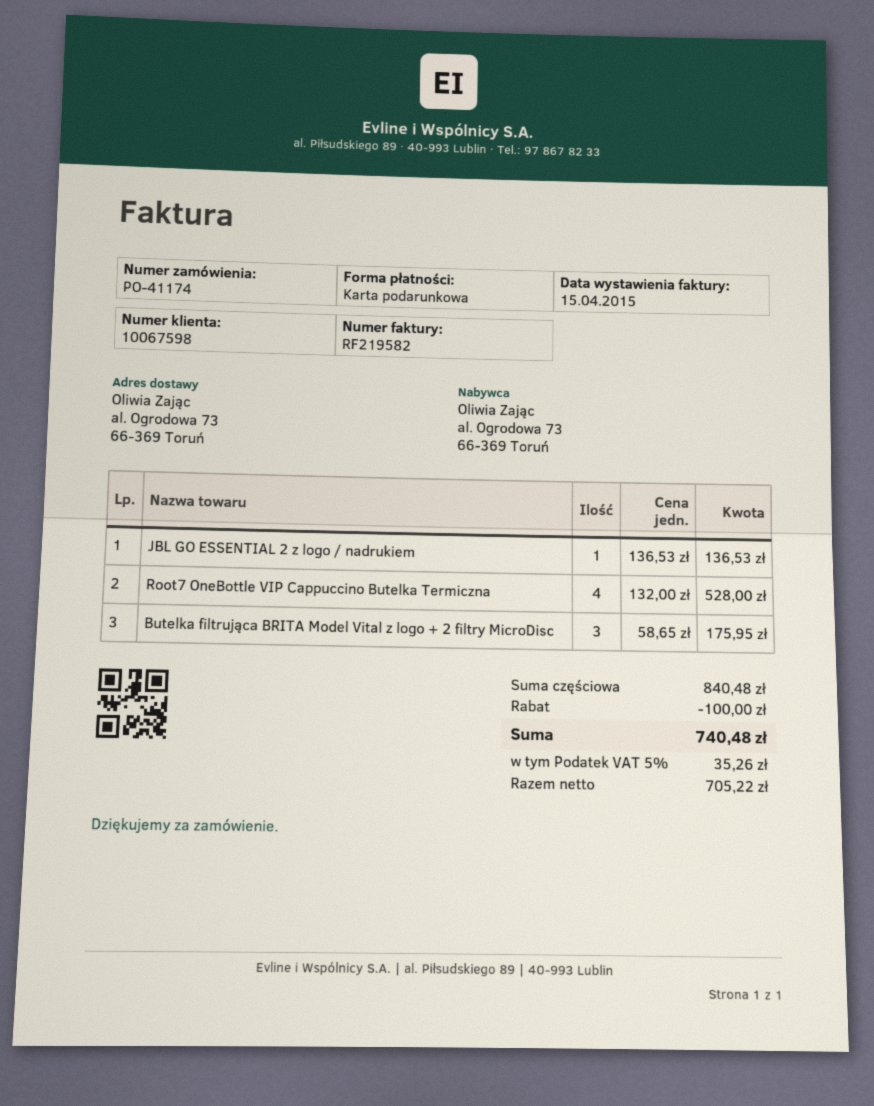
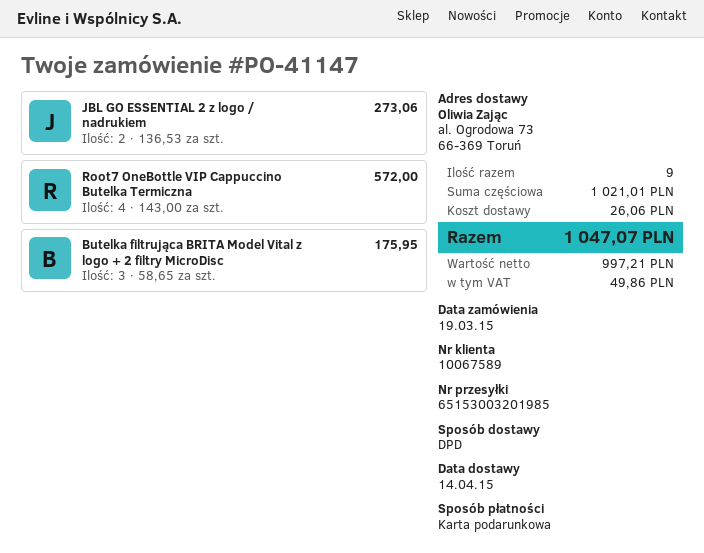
order number: PO-41174 -> PO-41147
customer number: 10067598 -> 10067589
JBL GO ESSENTIAL 2 z logo / nadrukiem: 1 x 136.53 = 136.53 -> 2 x 136.53 = 273.06
Root7 OneBottle VIP Cappuccino Butelka Termiczna: 4 x 132.00 = 528.00 -> 4 x 143.00 = 572.00
subtotal: 840.48 -> 1021.01
discount: 100.00 -> none
shipping: none -> 26.06
net: 705.22 -> 997.21
tax: 35.26 -> 49.86
total: 740.48 -> 1047.07

